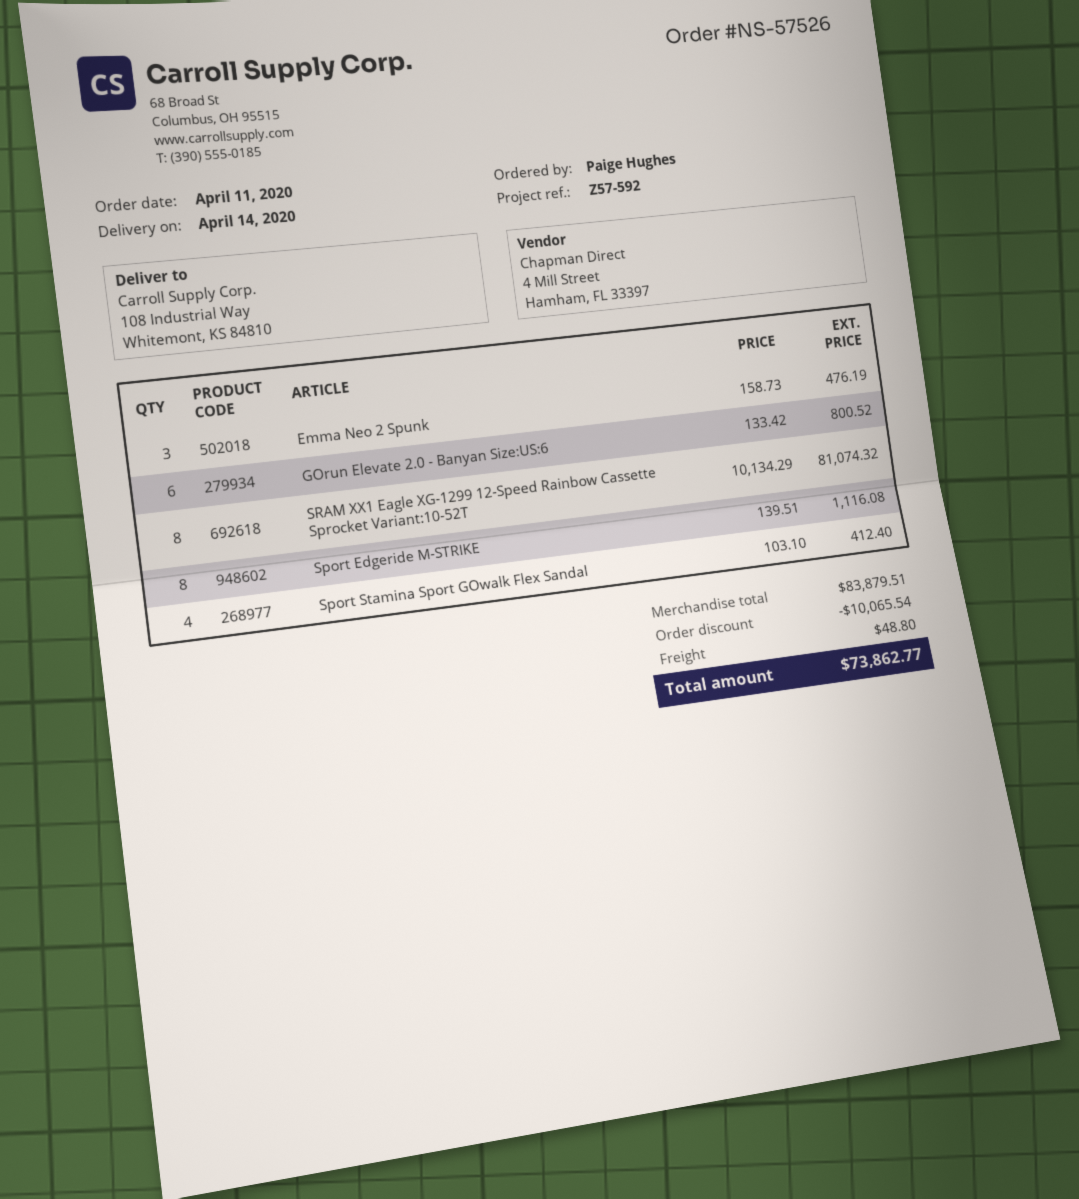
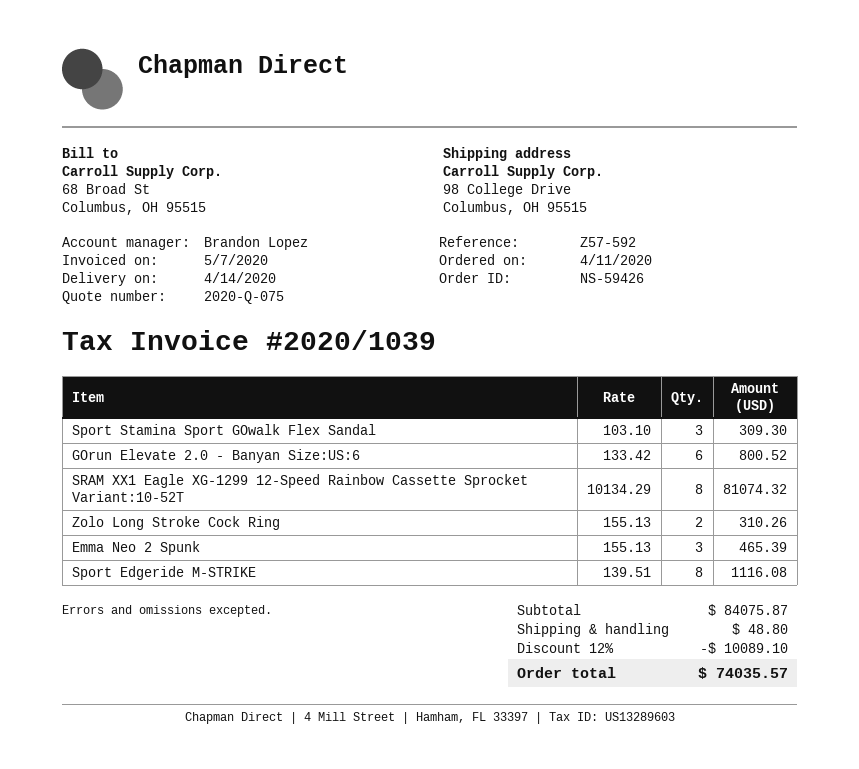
order number: NS-57526 -> NS-59426
ship to: 108 Industrial Way, Whitemont, KS 84810 -> 98 College Drive, Columbus, OH 95515
Emma Neo 2 Spunk: 3 x 158.73 = 476.19 -> 3 x 155.13 = 465.39
Sport Stamina Sport GOwalk Flex Sandal: 4 x 103.10 = 412.40 -> 3 x 103.10 = 309.30
Zolo Long Stroke Cock Ring: none -> 2 x 155.13 = 310.26
subtotal: 83879.51 -> 84075.87
discount: 10065.54 -> 10089.10
total: 73862.77 -> 74035.57

